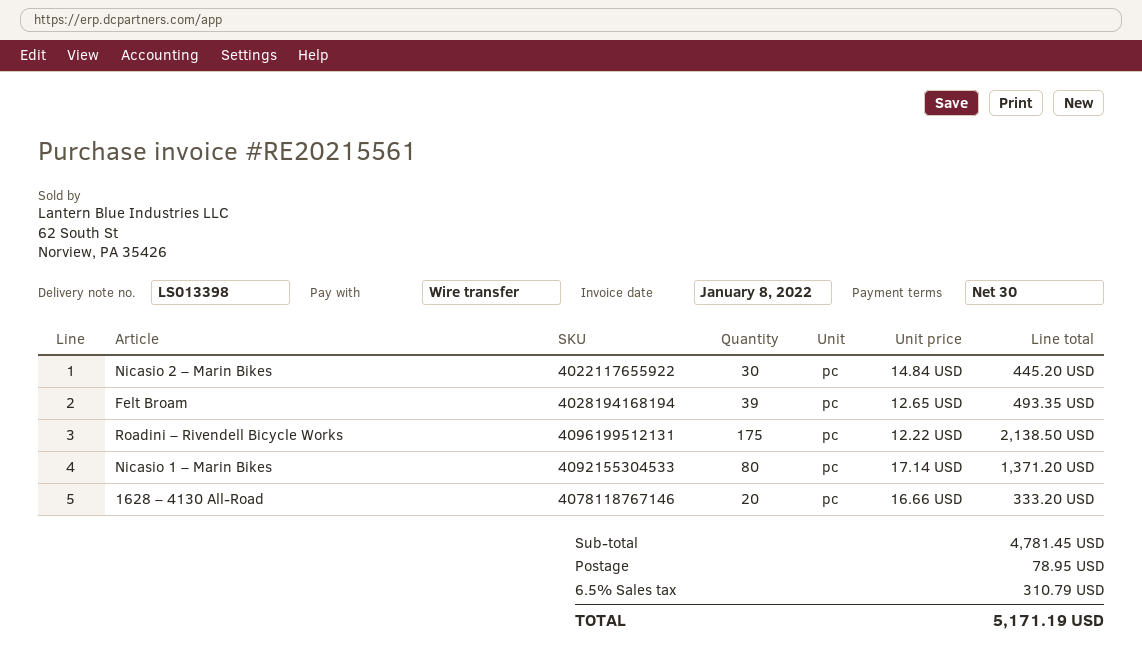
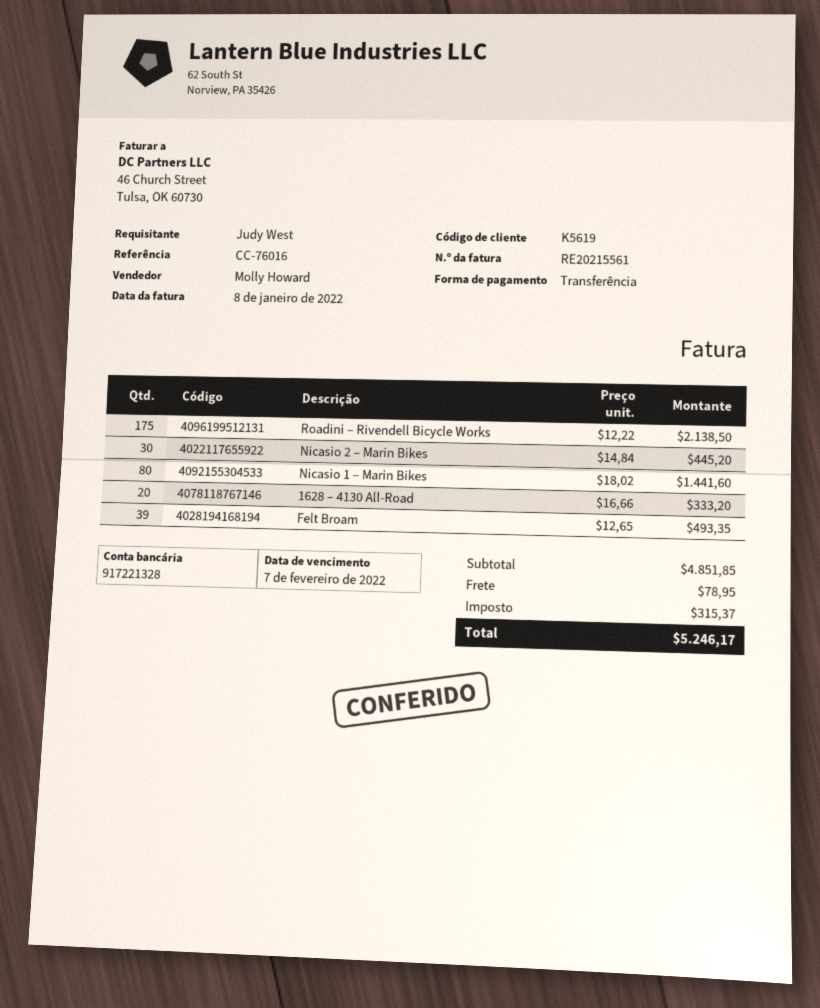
Nicasio 1 – Marin Bikes: 80 x 17.14 = 1371.20 -> 80 x 18.02 = 1441.60
subtotal: 4781.45 -> 4851.85
tax: 310.79 -> 315.37
total: 5171.19 -> 5246.17

